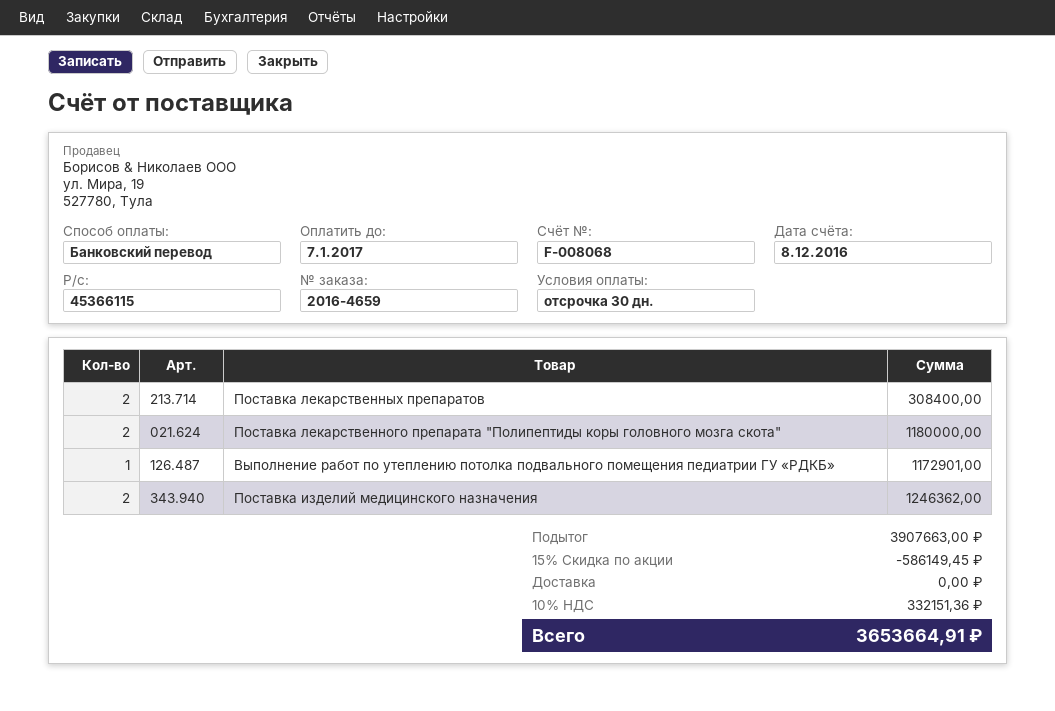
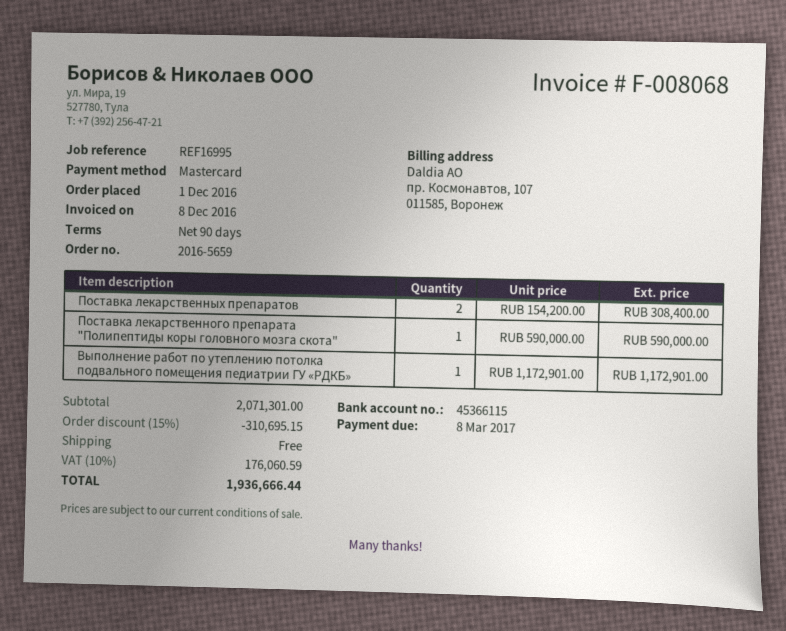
order number: 2016-4659 -> 2016-5659
payment terms: 30 days -> 90 days
due date: 2017-01-07 -> 2017-03-08
payment method: bank transfer -> Mastercard
Поставка лекарственного препарата "Полипептиды коры головного мозга скота": 2 for 1180000.00 -> 1 for 590000.00
Поставка изделий медицинского назначения: 2 for 1246362.00 -> none
subtotal: 3907663.00 -> 2071301.00
discount: 15% = 586149.45 -> 15% = 310695.15
tax: 10% = 332151.36 -> 10% = 176060.59
total: 3653664.91 -> 1936666.44

